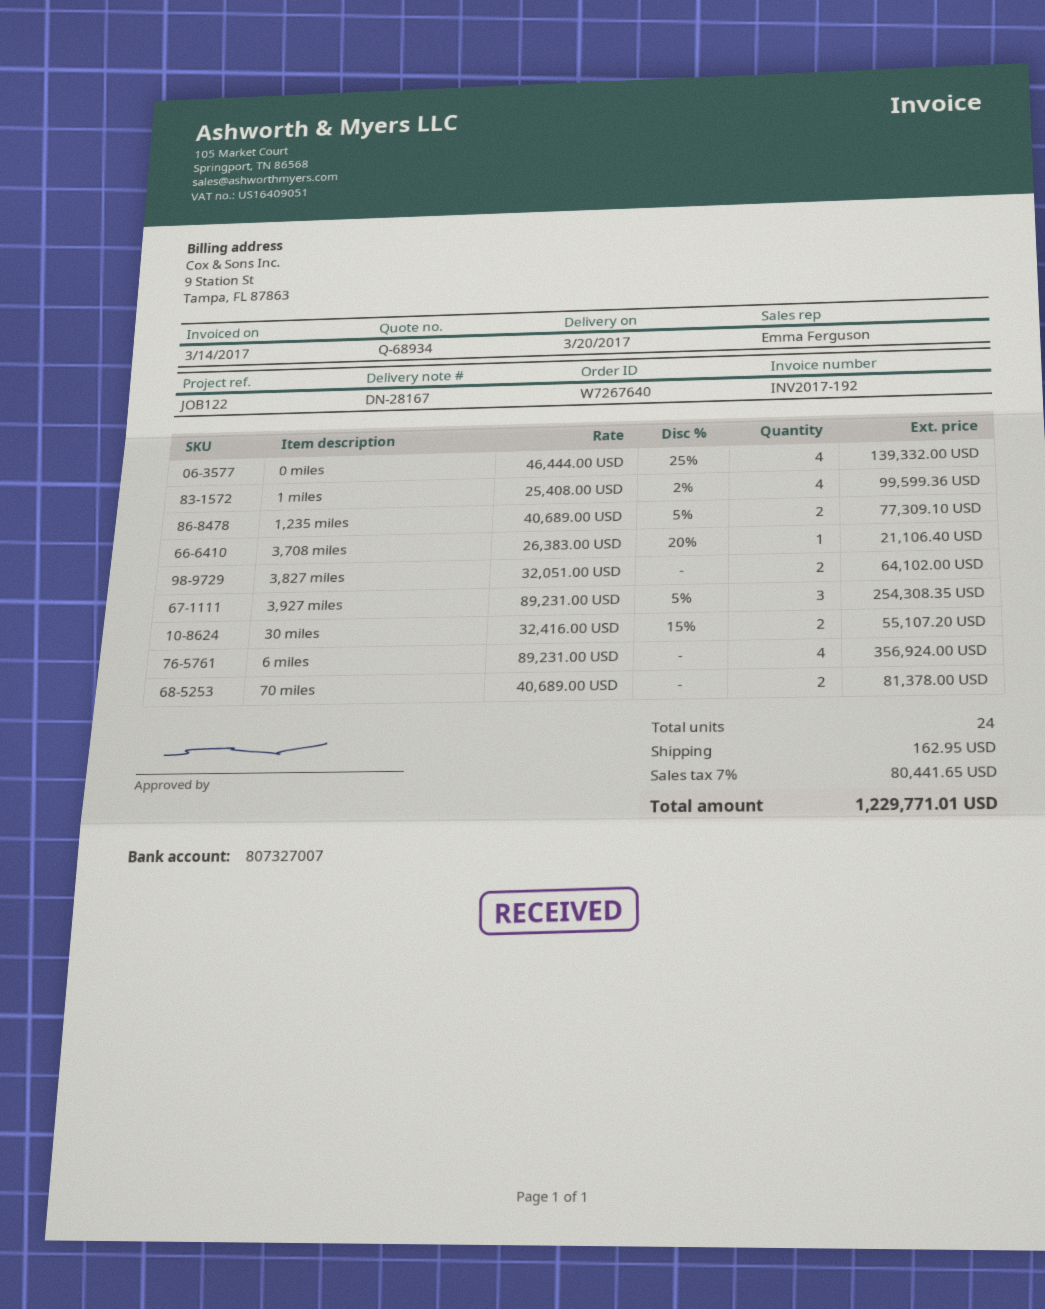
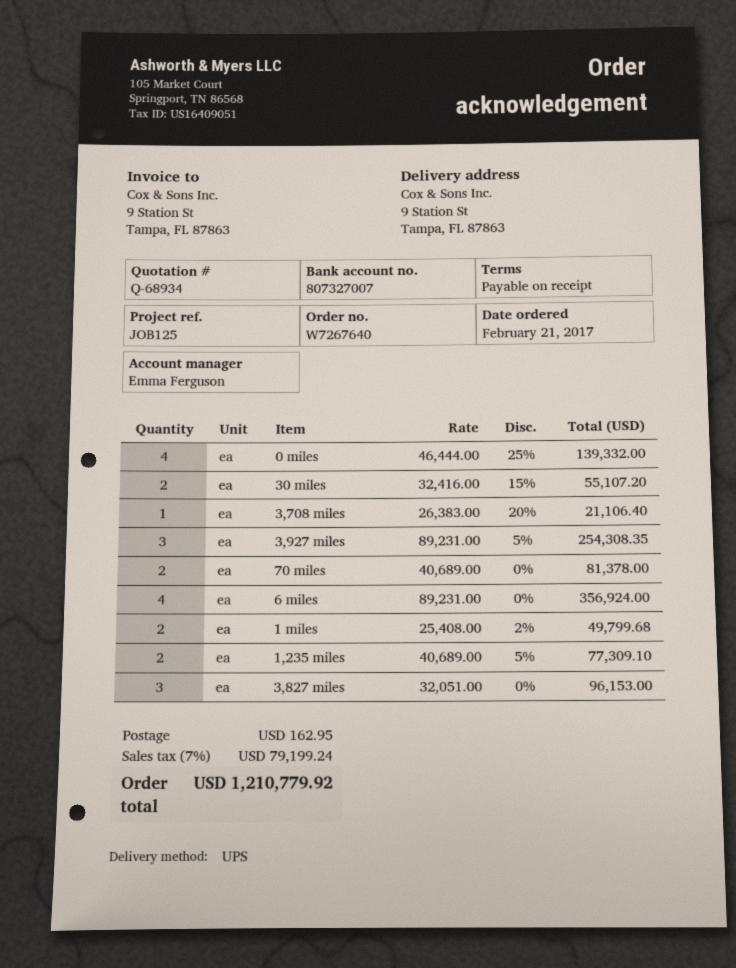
reference: JOB122 -> JOB125
1 miles: 4 x 25408.00 - 2% = 99599.36 -> 2 x 25408.00 - 2% = 49799.68
3,827 miles: 2 x 32051.00 = 64102.00 -> 3 x 32051.00 = 96153.00
tax: 7% = 80441.65 -> 7% = 79199.24
total: 1229771.01 -> 1210779.92

